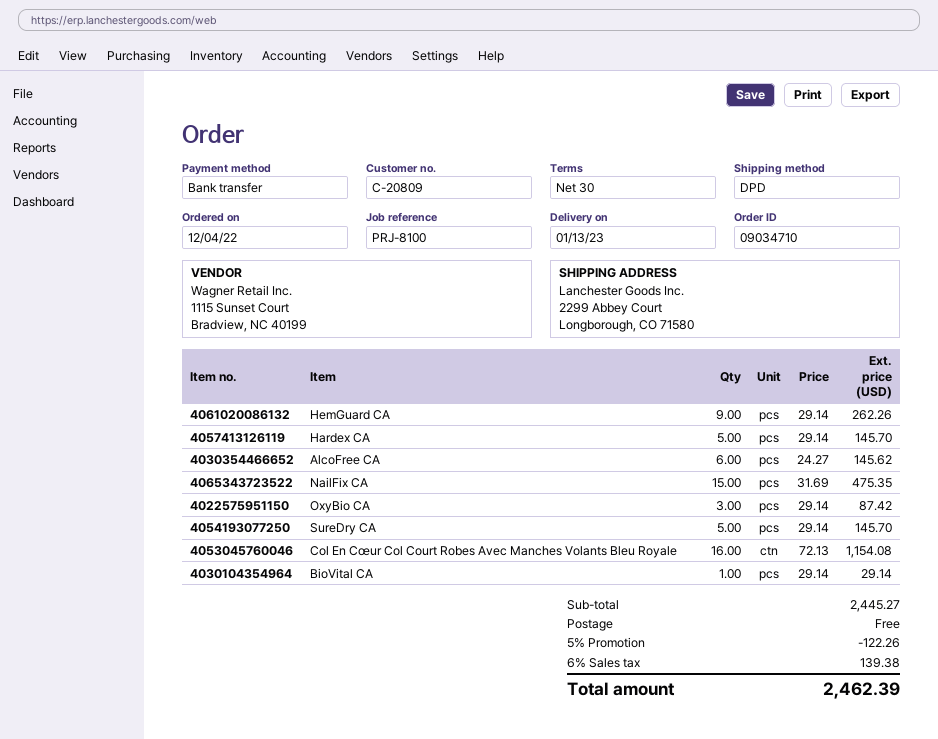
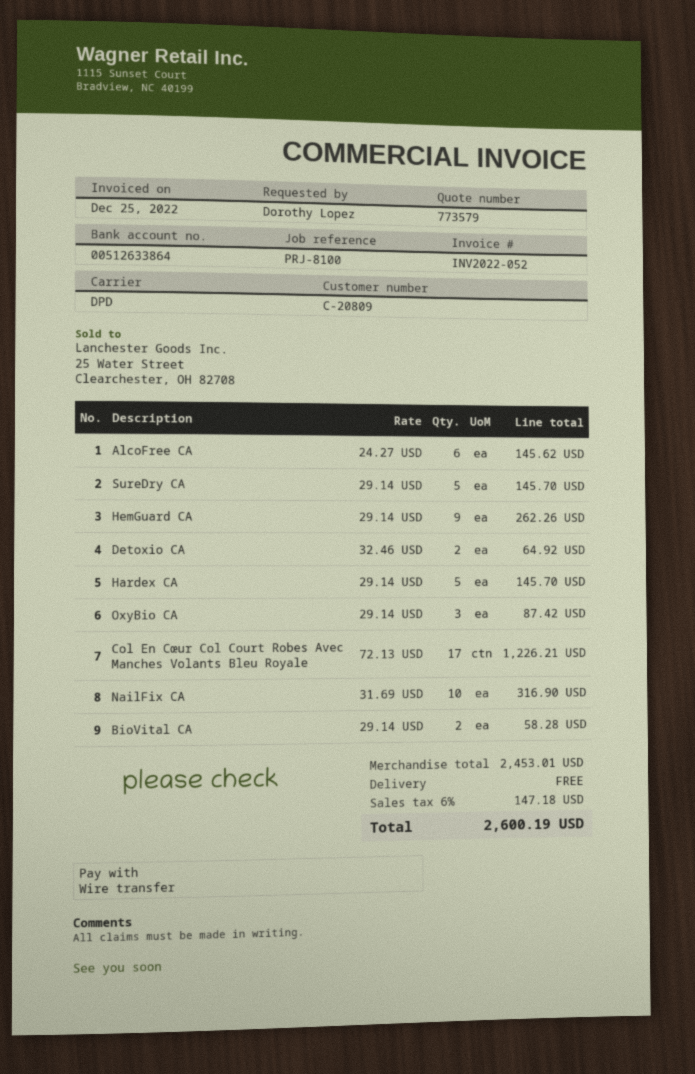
NailFix CA: 15 x 31.69 = 475.35 -> 10 x 31.69 = 316.90
Col En Cœur Col Court Robes Avec Manches Volants Bleu Royale: 16 x 72.13 = 1154.08 -> 17 x 72.13 = 1226.21
BioVital CA: 1 x 29.14 = 29.14 -> 2 x 29.14 = 58.28
Detoxio CA: none -> 2 x 32.46 = 64.92
subtotal: 2445.27 -> 2453.01
discount: 5% = 122.26 -> none
tax: 6% = 139.38 -> 6% = 147.18
total: 2462.39 -> 2600.19

